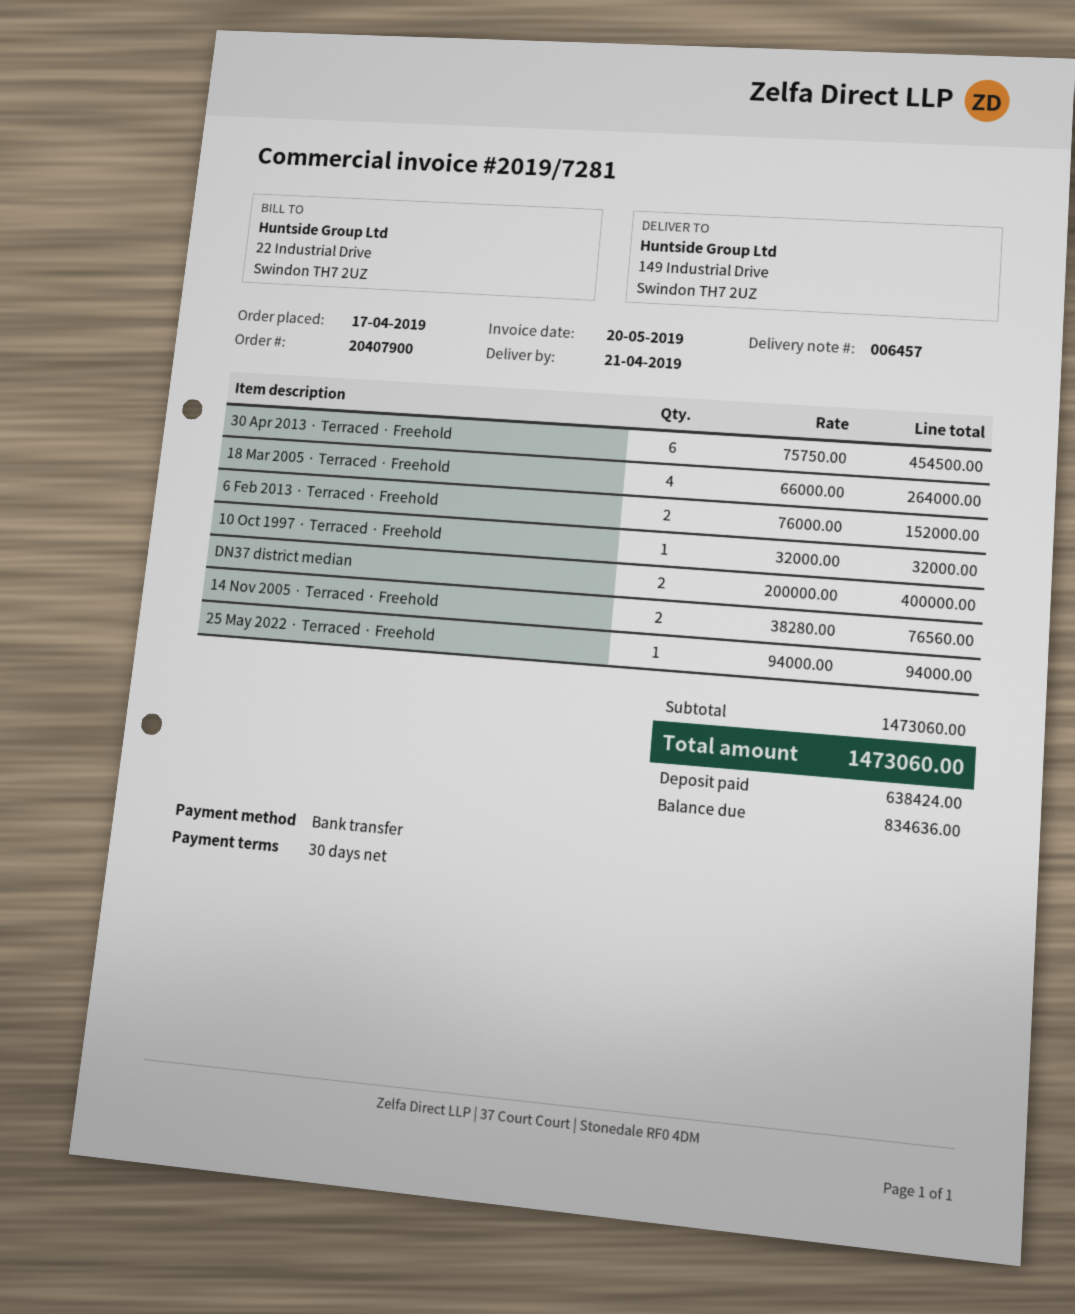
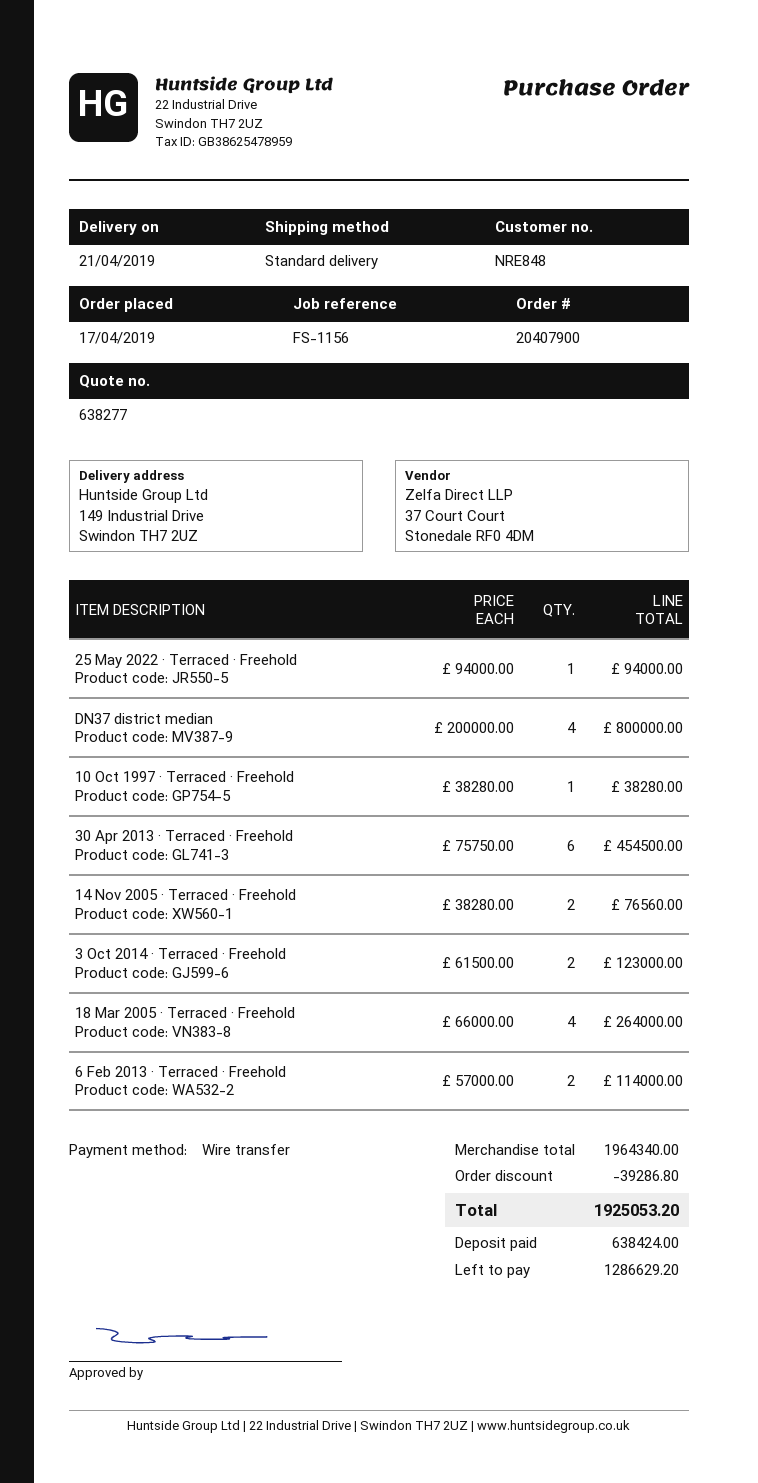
6 Feb 2013 · Terraced · Freehold: 2 x 76000.00 = 152000.00 -> 2 x 57000.00 = 114000.00
10 Oct 1997 · Terraced · Freehold: 1 x 32000.00 = 32000.00 -> 1 x 38280.00 = 38280.00
DN37 district median: 2 x 200000.00 = 400000.00 -> 4 x 200000.00 = 800000.00
3 Oct 2014 · Terraced · Freehold: none -> 2 x 61500.00 = 123000.00
subtotal: 1473060.00 -> 1964340.00
discount: none -> 39286.80
total: 1473060.00 -> 1925053.20
balance: 834636.00 -> 1286629.20

